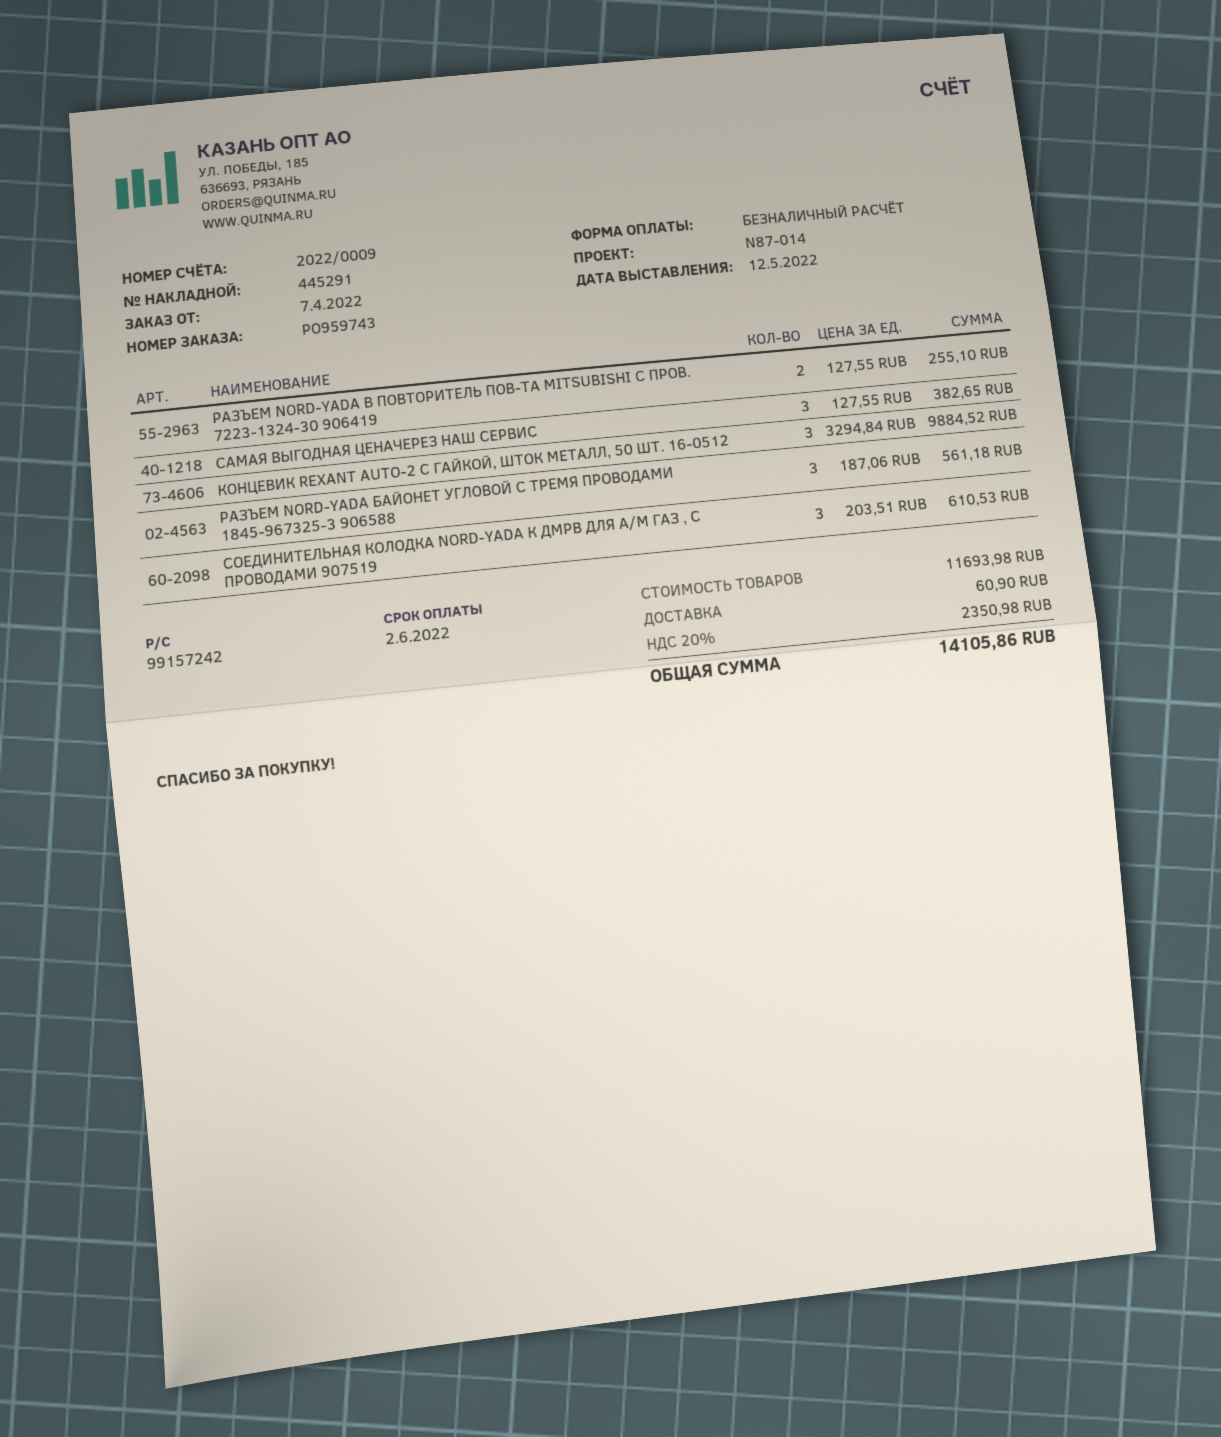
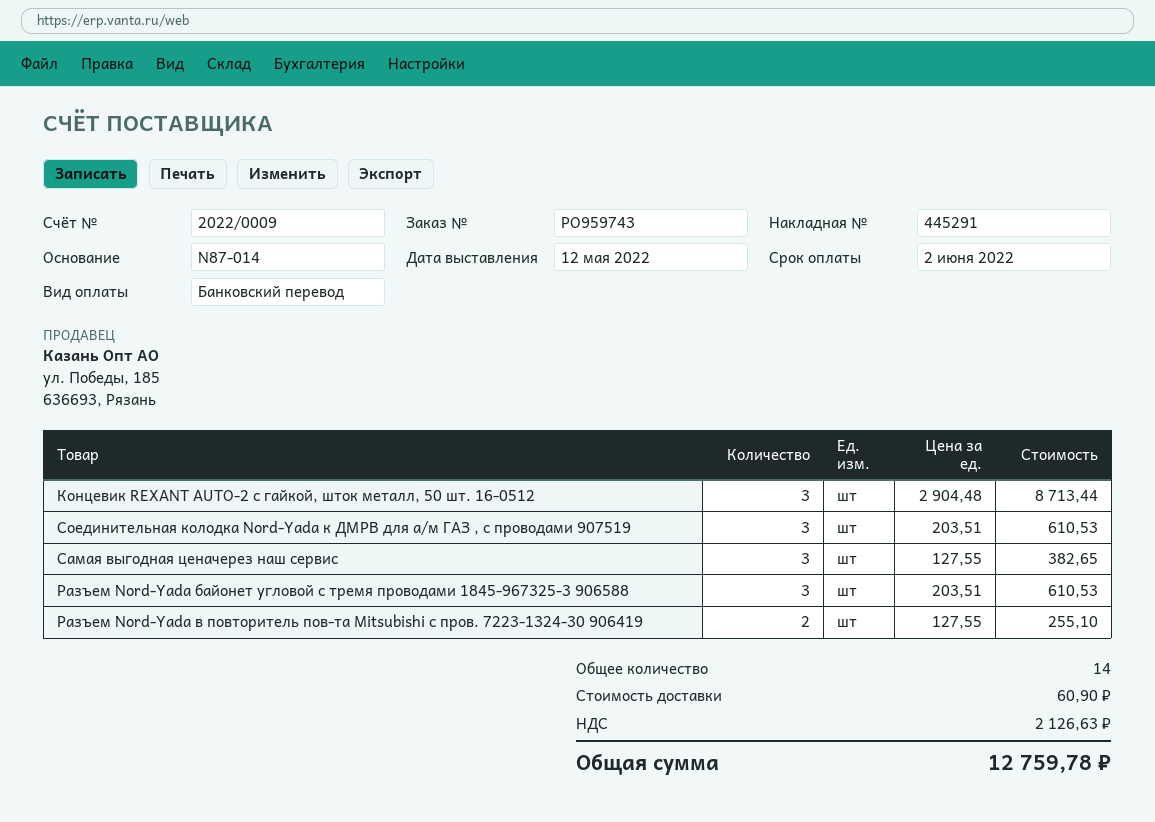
КОНЦЕВИК REXANT AUTO-2 С ГАЙКОЙ, ШТОК МЕТАЛЛ, 50 ШТ. 16-0512: 3 x 3294.84 = 9884.52 -> 3 x 2904.48 = 8713.44
РАЗЪЕМ NORD-YADA БАЙОНЕТ УГЛОВОЙ С ТРЕМЯ ПРОВОДАМИ 1845-967325-3 906588: 3 x 187.06 = 561.18 -> 3 x 203.51 = 610.53
tax: 2350.98 -> 2126.63
total: 14105.86 -> 12759.78

